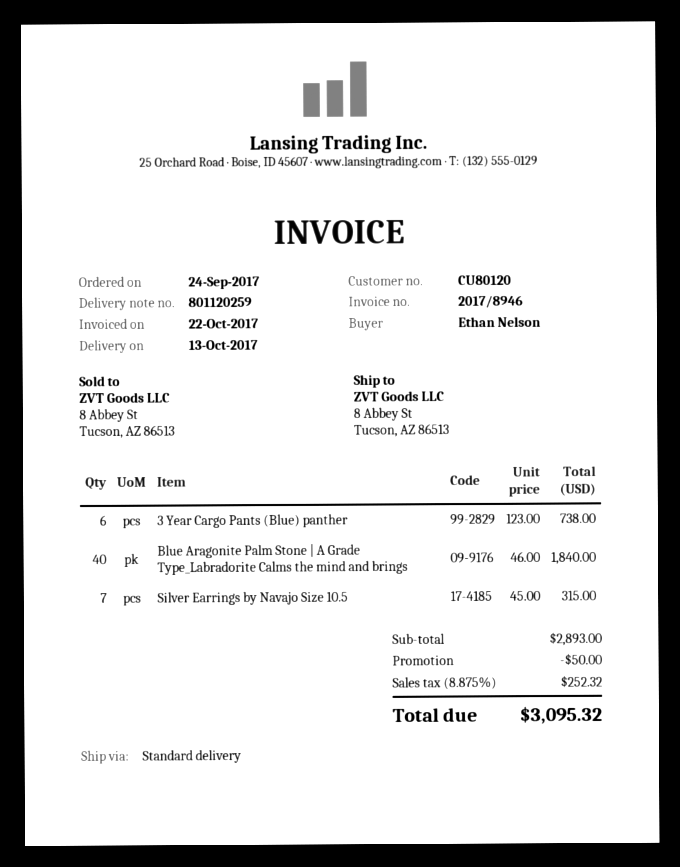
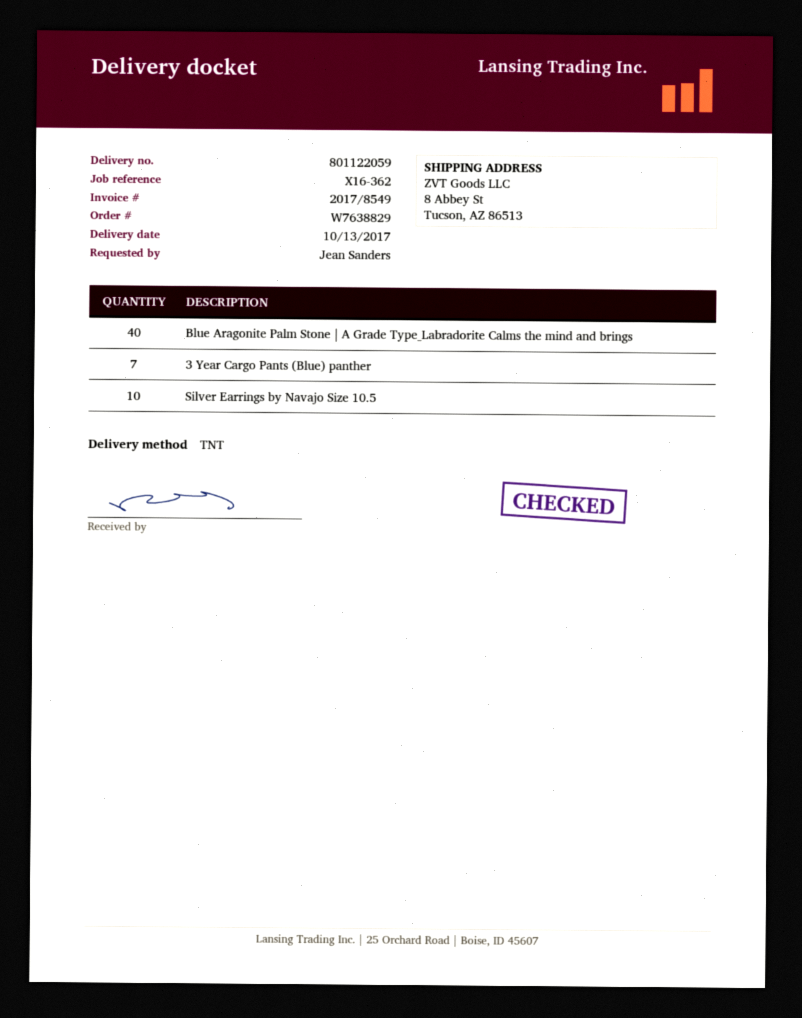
delivery note number: 801120259 -> 801122059
invoice number: 2017/8946 -> 2017/8549
ordered by: Ethan Nelson -> Jean Sanders
shipping method: standard -> TNT
3 Year Cargo Pants (Blue) panther: 6 -> 7
Silver Earrings by Navajo Size 10.5: 7 -> 10

